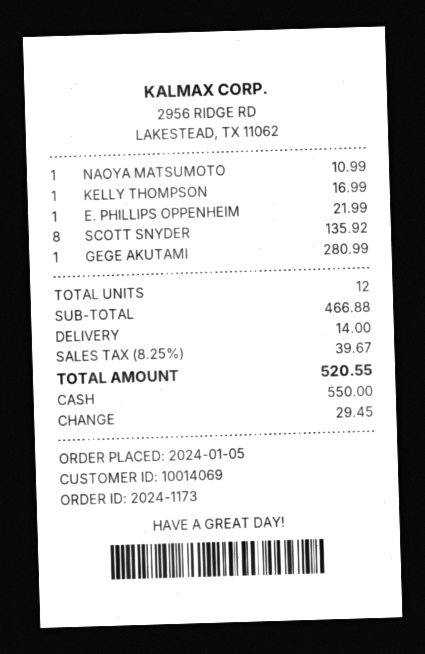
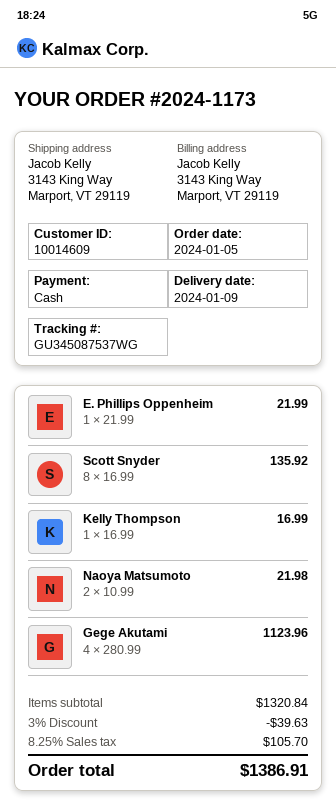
customer number: 10014069 -> 10014609
NAOYA MATSUMOTO: 1 for 10.99 -> 2 for 21.98
GEGE AKUTAMI: 1 for 280.99 -> 4 for 1123.96
subtotal: 466.88 -> 1320.84
discount: none -> 3% = 39.63
shipping: 14.00 -> none
tax: 8.25% = 39.67 -> 8.25% = 105.70
total: 520.55 -> 1386.91

